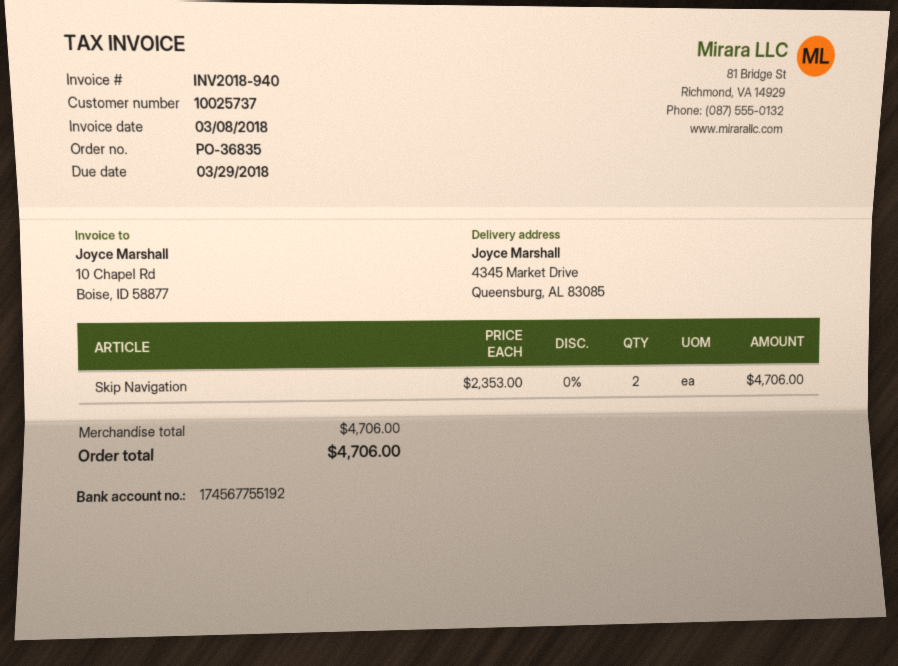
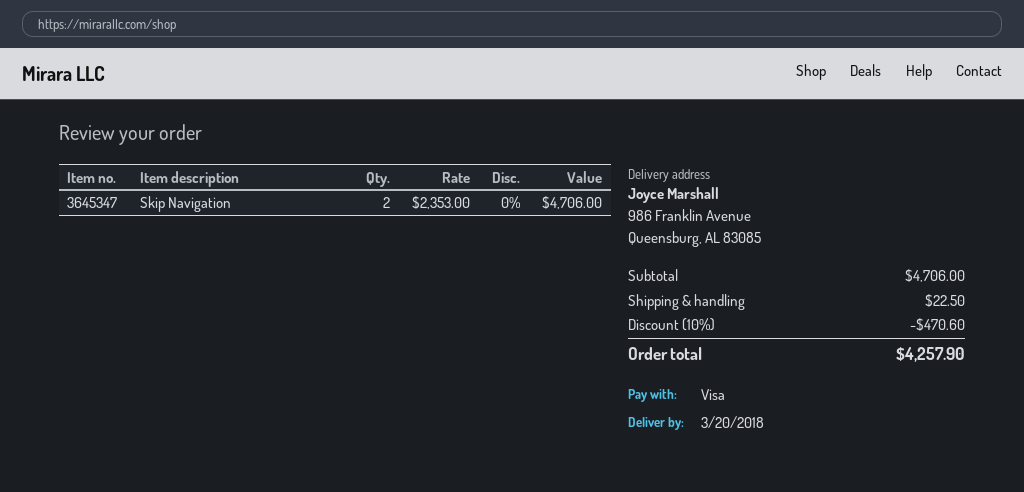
ship to: 4345 Market Drive, Queensburg, AL 83085 -> 986 Franklin Avenue, Queensburg, AL 83085
discount: none -> 10% = 470.60
shipping: none -> 22.50
total: 4706.00 -> 4257.90

